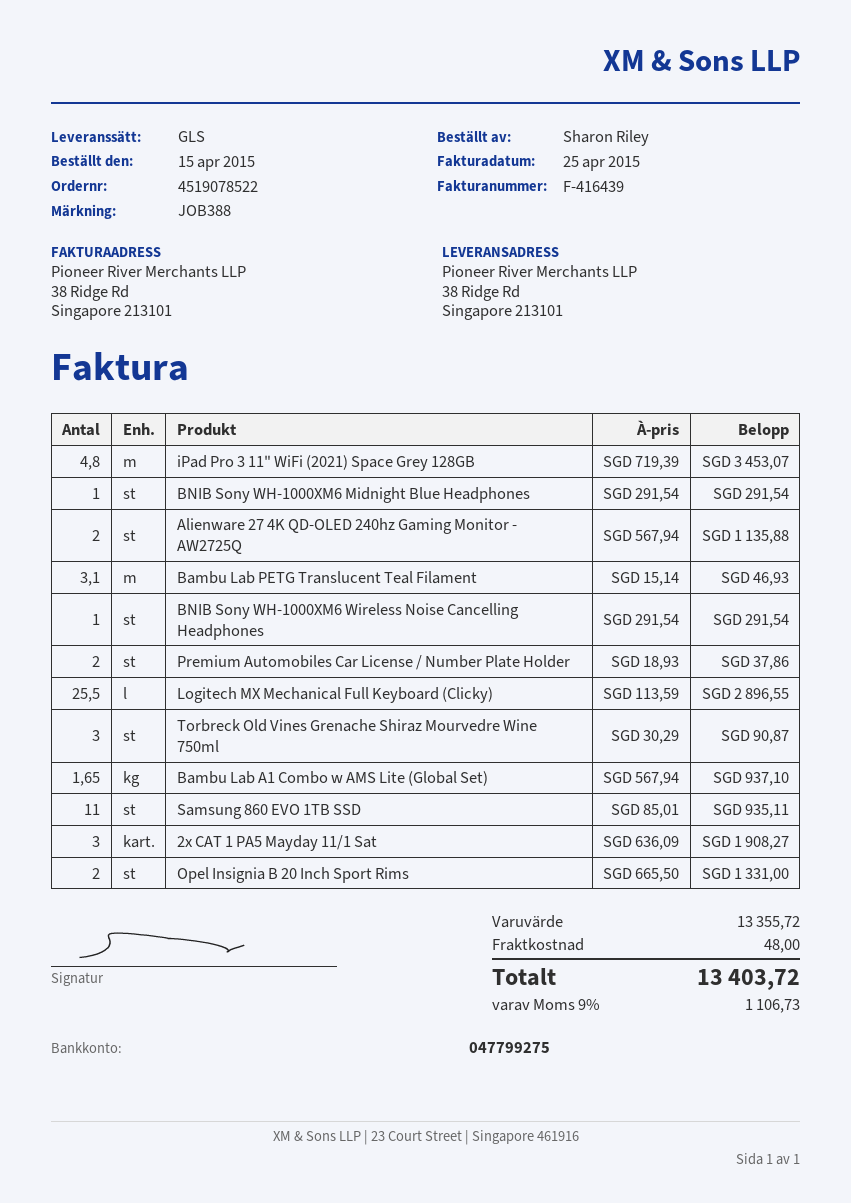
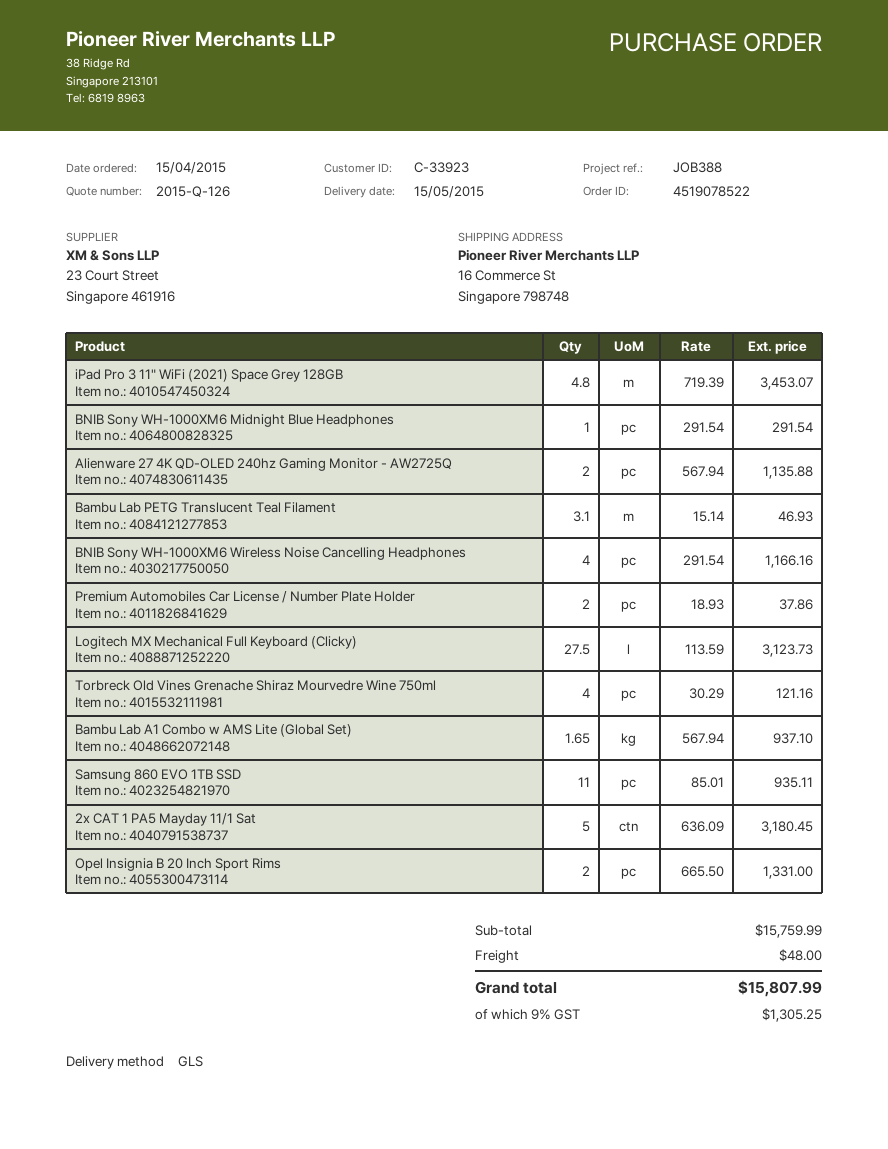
ship to: 38 Ridge Rd, Singapore 213101 -> 16 Commerce St, Singapore 798748
BNIB Sony WH-1000XM6 Wireless Noise Cancelling Headphones: 1 x 291.54 = 291.54 -> 4 x 291.54 = 1166.16
Logitech MX Mechanical Full Keyboard (Clicky): 25.5 x 113.59 = 2896.55 -> 27.5 x 113.59 = 3123.73
Torbreck Old Vines Grenache Shiraz Mourvedre Wine 750ml: 3 x 30.29 = 90.87 -> 4 x 30.29 = 121.16
2x CAT 1 PA5 Mayday 11/1 Sat: 3 x 636.09 = 1908.27 -> 5 x 636.09 = 3180.45
subtotal: 13355.72 -> 15759.99
tax: 9% = 1106.73 -> 9% = 1305.25
total: 13403.72 -> 15807.99

